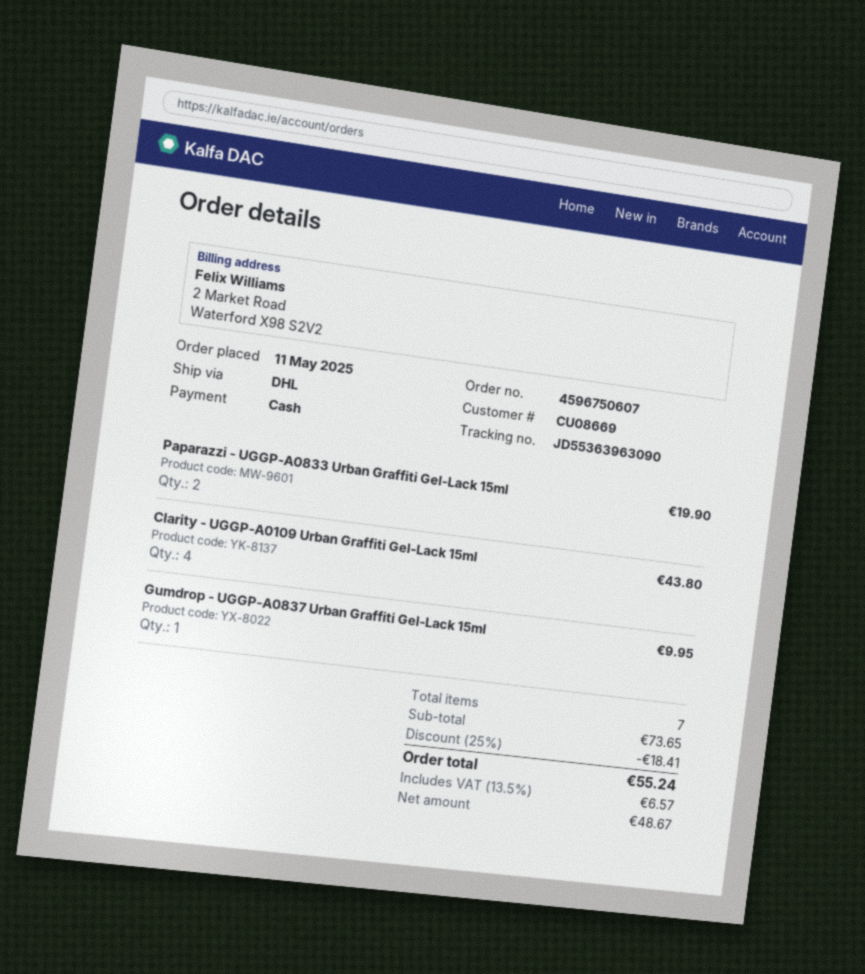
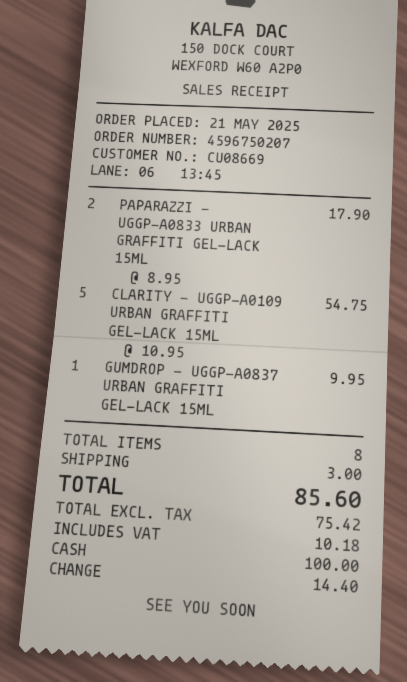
order number: 4596750607 -> 4596750207
order date: 2025-05-11 -> 2025-05-21
Paparazzi - UGGP-A0833 Urban Graffiti Gel-Lack 15ml: 2 for 19.90 -> 2 for 17.90
Clarity - UGGP-A0109 Urban Graffiti Gel-Lack 15ml: 4 for 43.80 -> 5 for 54.75
total quantity: 7 -> 8
discount: 25% = 18.41 -> none
shipping: none -> 3.00
net: 48.67 -> 75.42
tax: 6.57 -> 10.18
total: 55.24 -> 85.60

